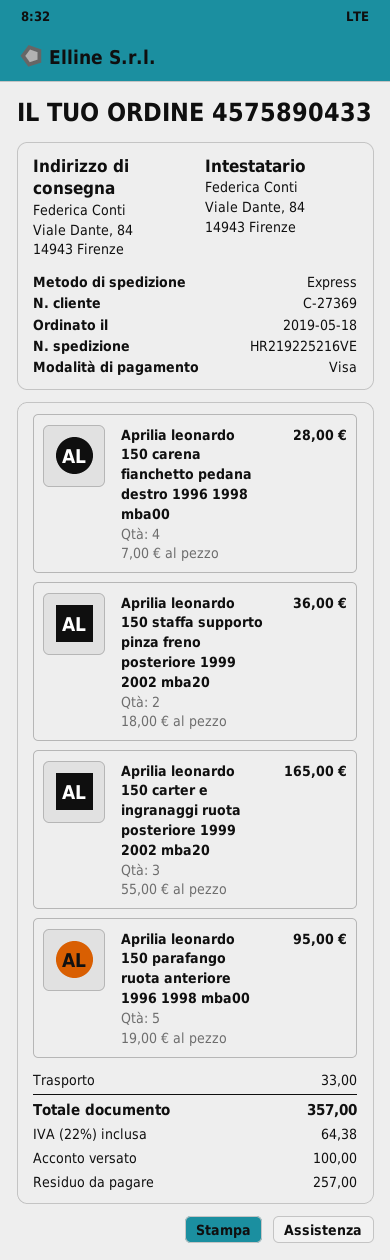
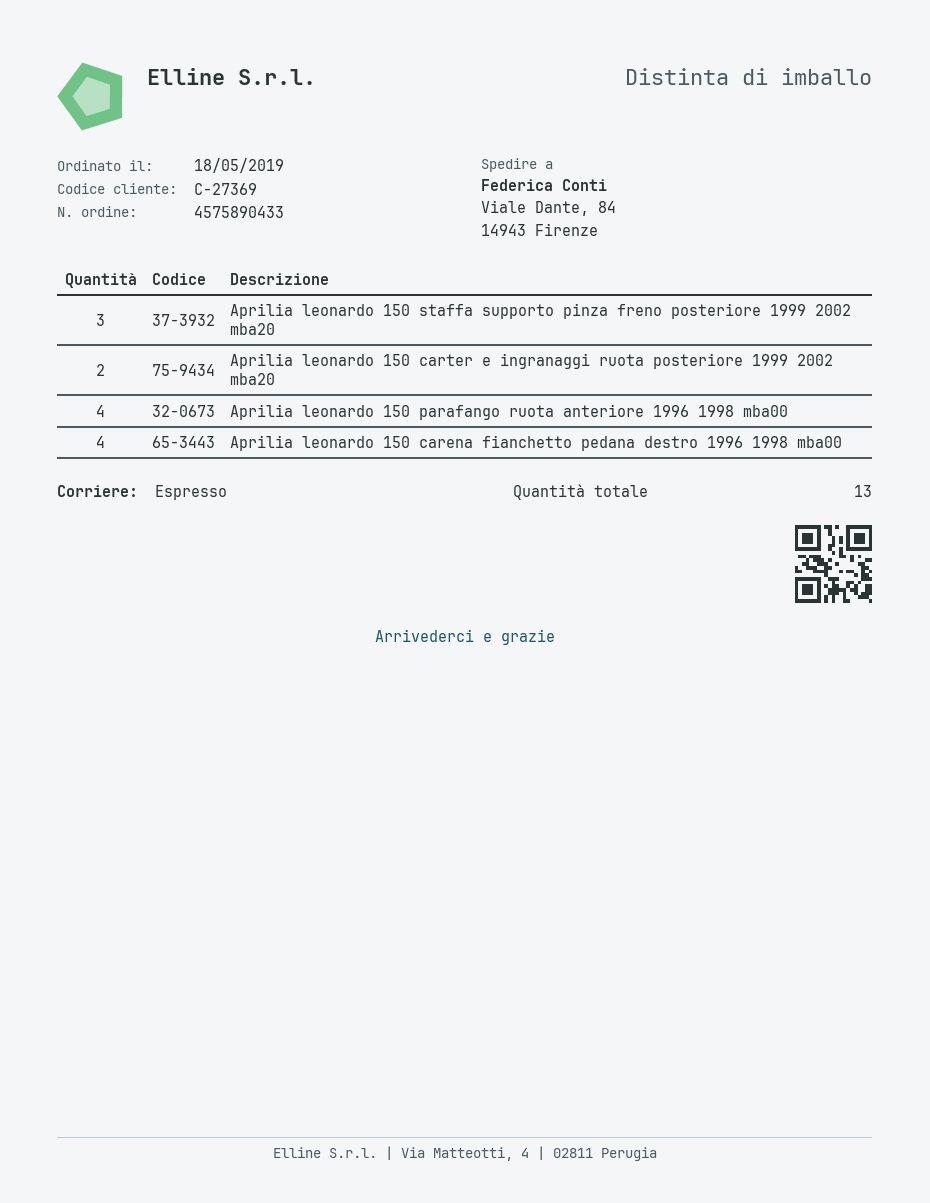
Aprilia leonardo 150 staffa supporto pinza freno posteriore 1999 2002 mba20: 2 -> 3
Aprilia leonardo 150 carter e ingranaggi ruota posteriore 1999 2002 mba20: 3 -> 2
Aprilia leonardo 150 parafango ruota anteriore 1996 1998 mba00: 5 -> 4

